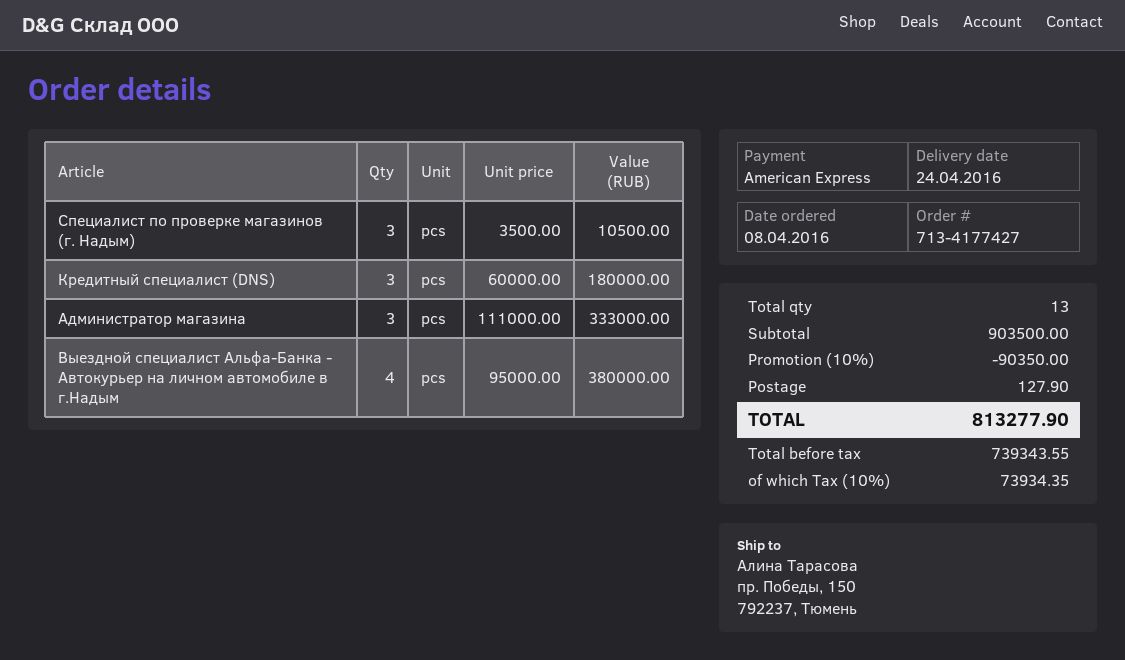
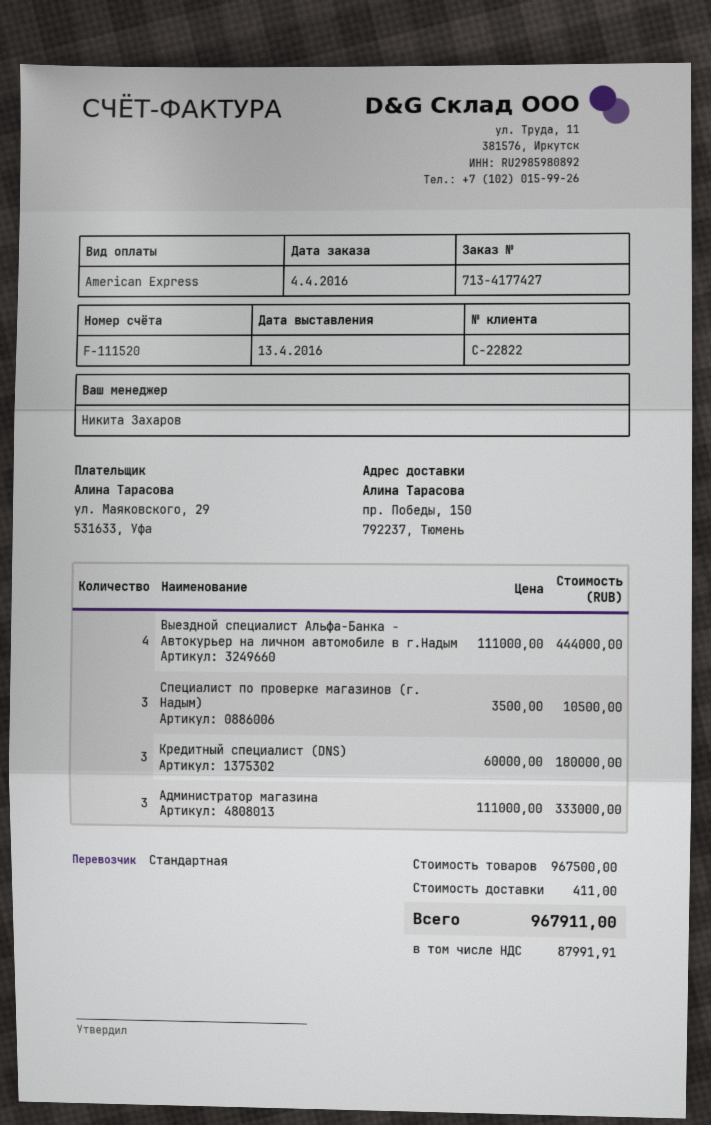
order date: 2016-04-08 -> 2016-04-04
Выездной специалист Альфа-Банка - Автокурьер на личном автомобиле в г.Надым: 4 x 95000.00 = 380000.00 -> 4 x 111000.00 = 444000.00
subtotal: 903500.00 -> 967500.00
discount: 10% = 90350.00 -> none
shipping: 127.90 -> 411.00
tax: 73934.35 -> 87991.91
total: 813277.90 -> 967911.00

